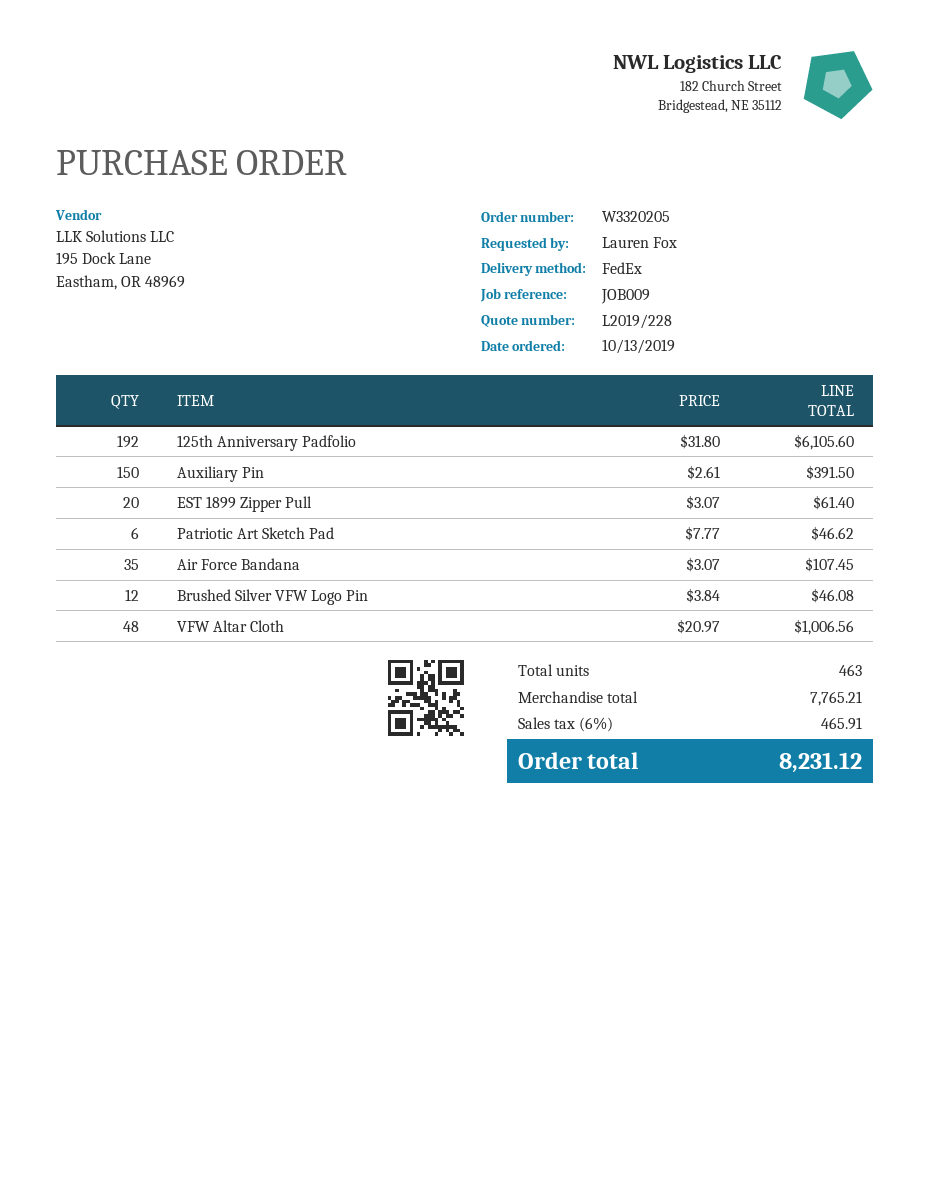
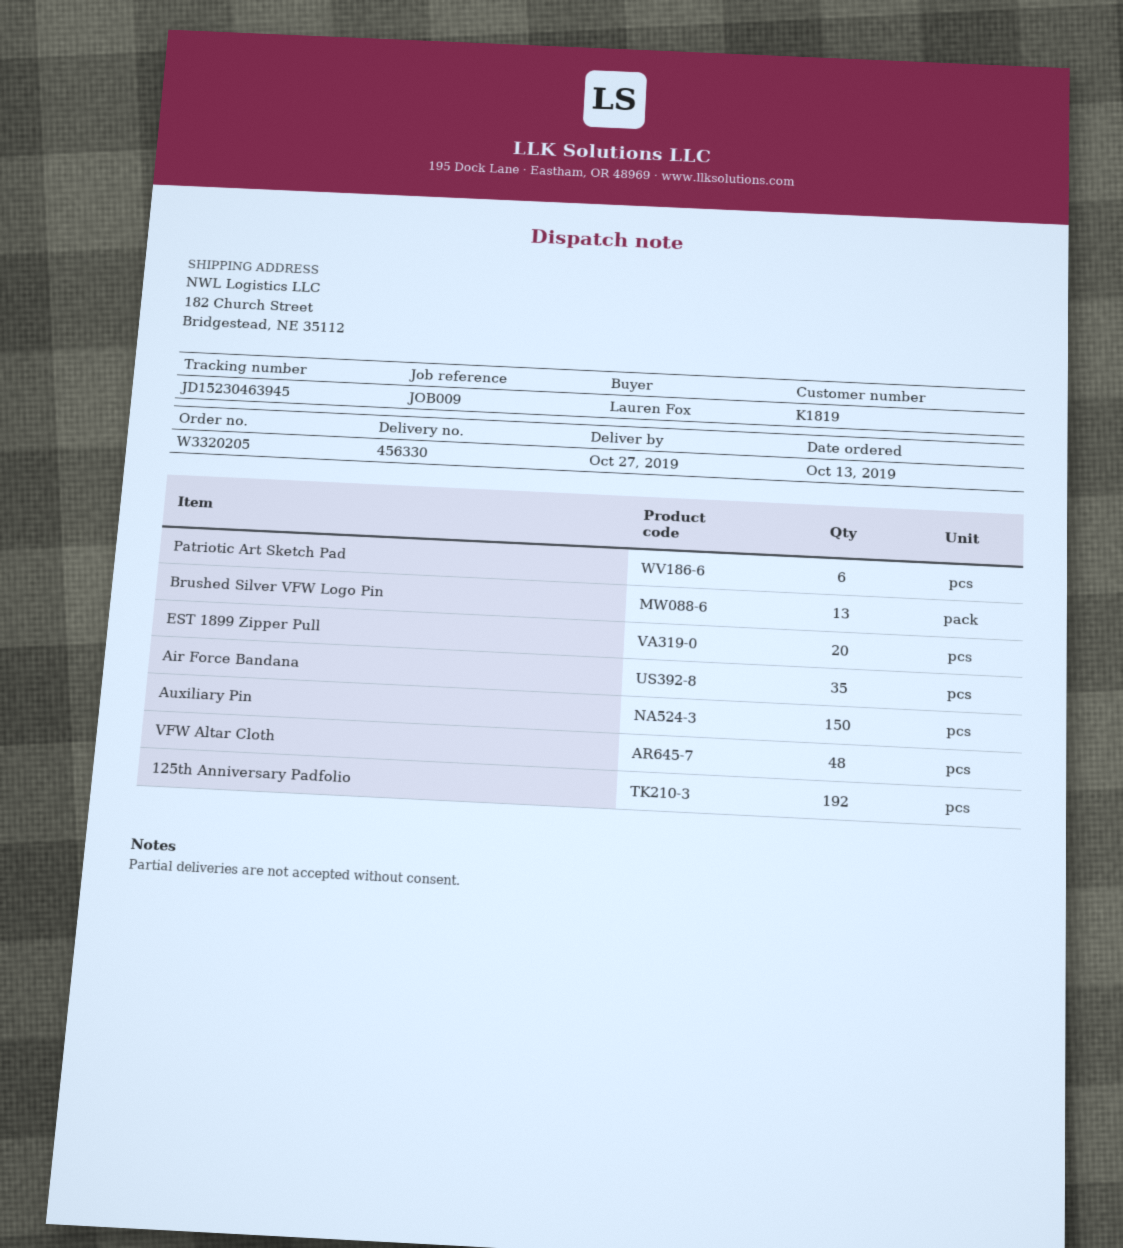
Brushed Silver VFW Logo Pin: 12 -> 13

